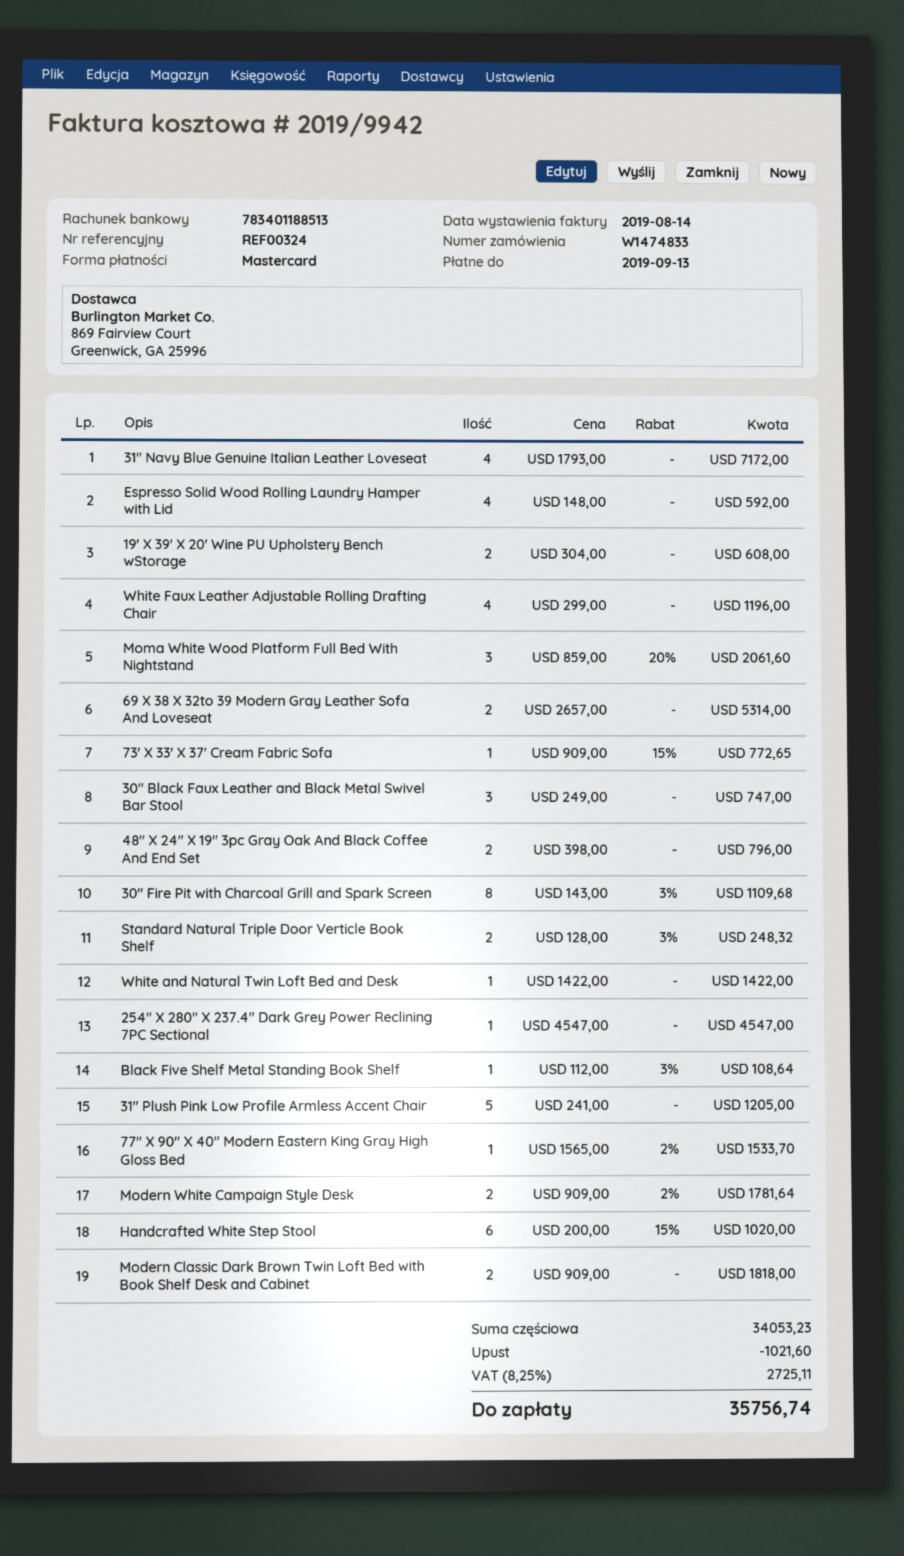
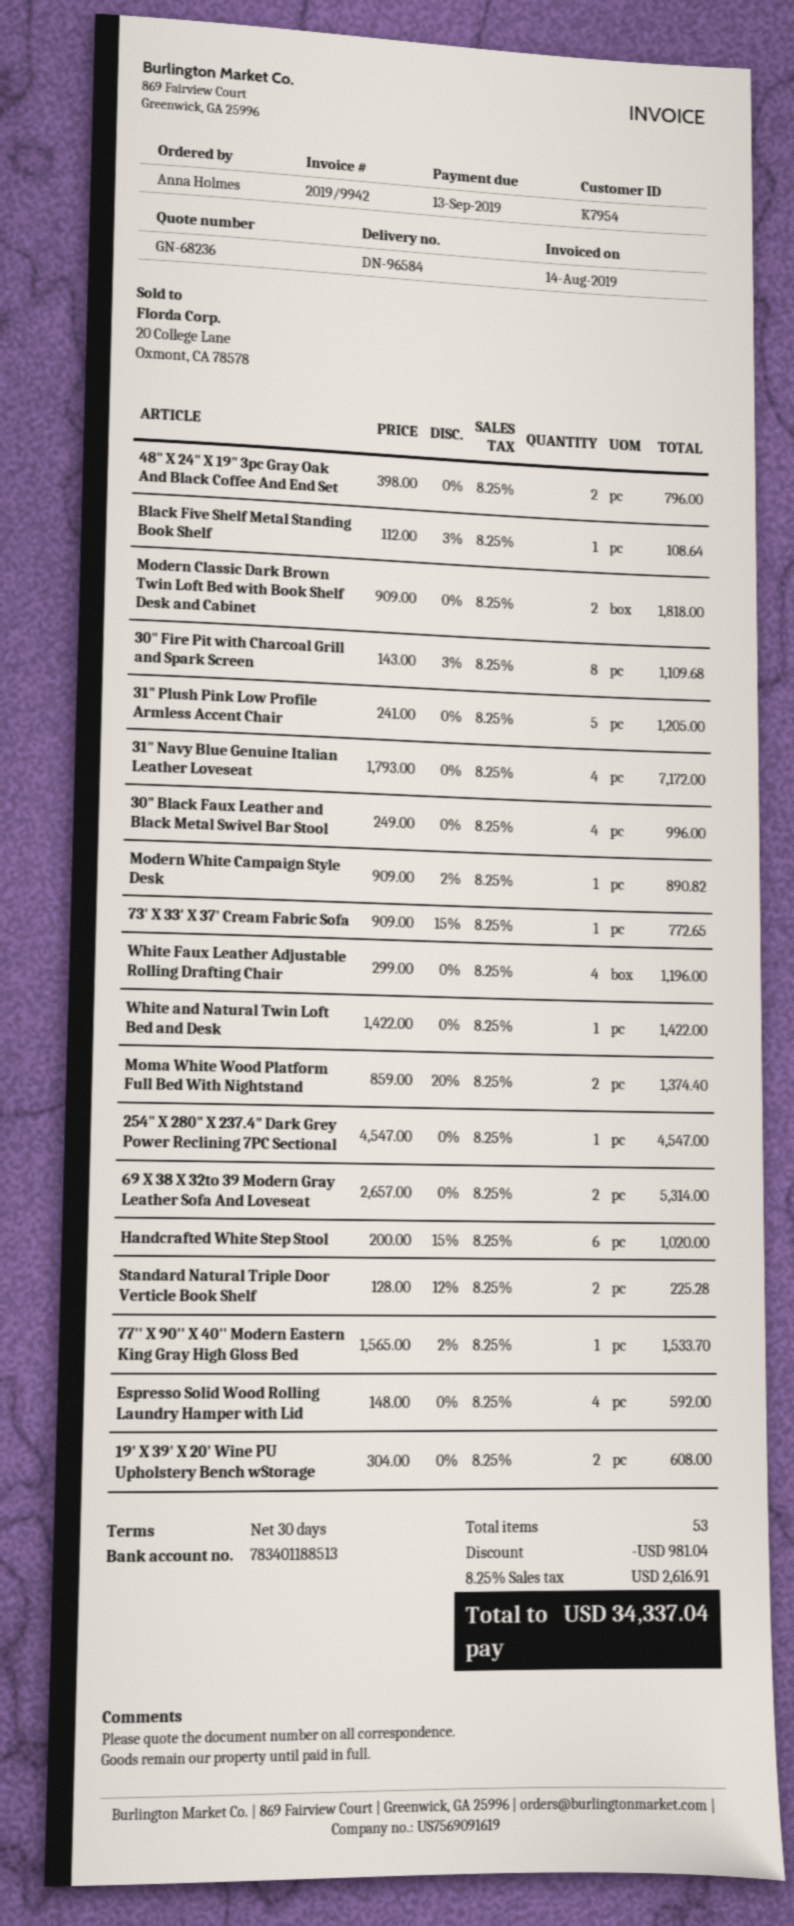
Moma White Wood Platform Full Bed With Nightstand: 3 x 859.00 - 20% = 2061.60 -> 2 x 859.00 - 20% = 1374.40
30" Black Faux Leather and Black Metal Swivel Bar Stool: 3 x 249.00 = 747.00 -> 4 x 249.00 = 996.00
Standard Natural Triple Door Verticle Book Shelf: 2 x 128.00 - 3% = 248.32 -> 2 x 128.00 - 12% = 225.28
Modern White Campaign Style Desk: 2 x 909.00 - 2% = 1781.64 -> 1 x 909.00 - 2% = 890.82
discount: 1021.60 -> 981.04
tax: 8.25% = 2725.11 -> 8.25% = 2616.91
total: 35756.74 -> 34337.04

